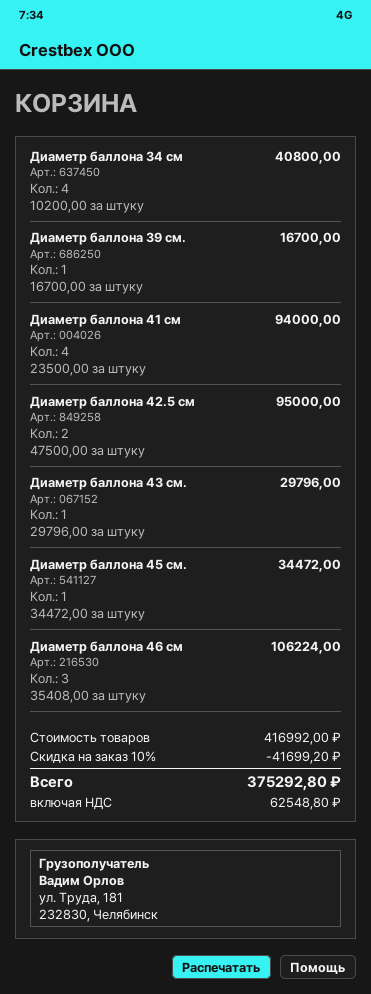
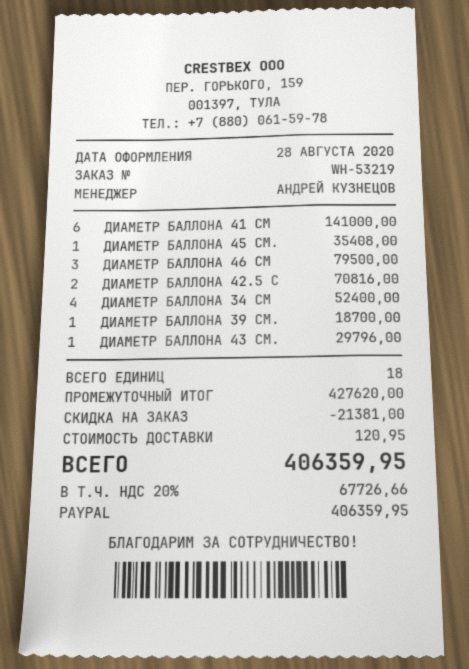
Диаметр баллона 34 см: 4 for 40800.00 -> 4 for 52400.00
Диаметр баллона 39 см.: 1 for 16700.00 -> 1 for 18700.00
Диаметр баллона 41 см: 4 for 94000.00 -> 6 for 141000.00
Диаметр баллона 42.5 см: 2 for 95000.00 -> 2 for 70816.00
Диаметр баллона 45 см.: 1 for 34472.00 -> 1 for 35408.00
Диаметр баллона 46 см: 3 for 106224.00 -> 3 for 79500.00
subtotal: 416992.00 -> 427620.00
discount: 41699.20 -> 21381.00
shipping: none -> 120.95
tax: 62548.80 -> 67726.66
total: 375292.80 -> 406359.95

